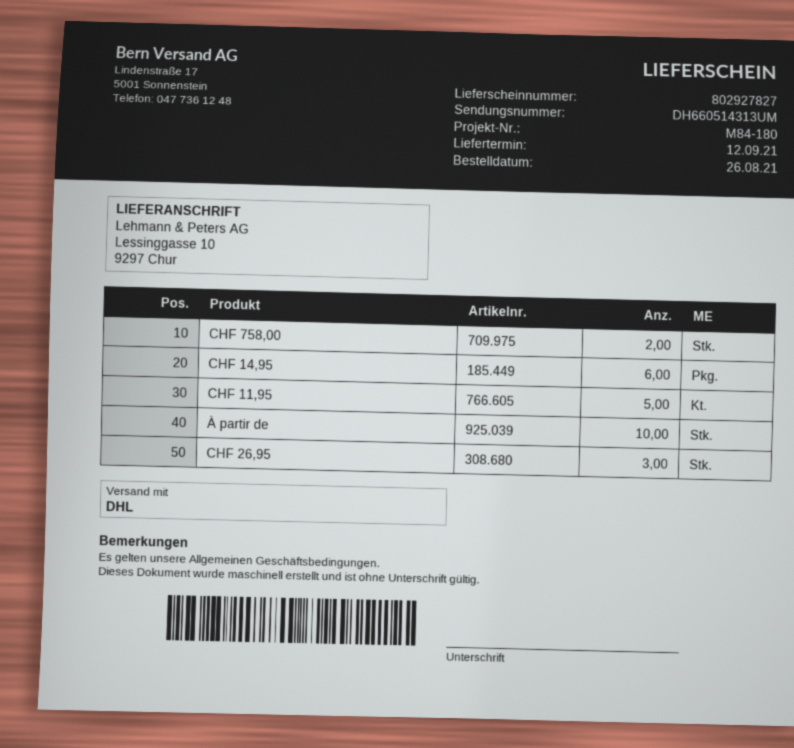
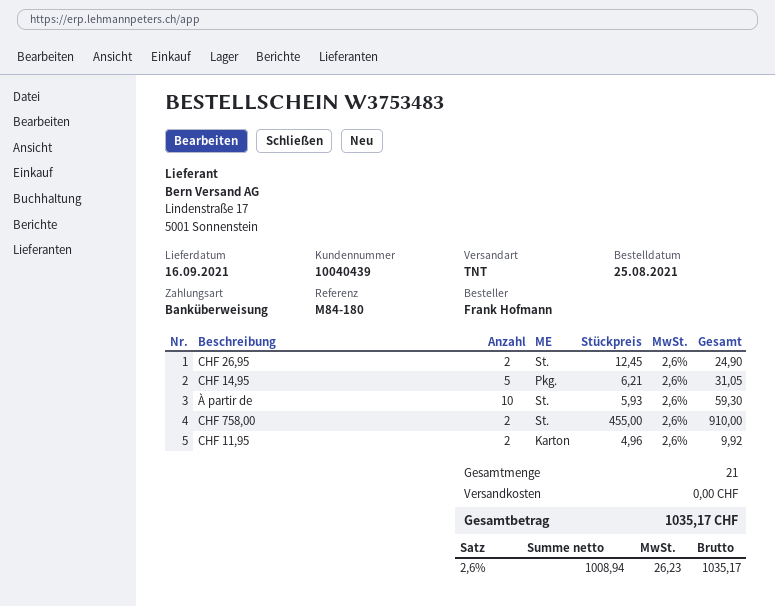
order date: 2021-08-26 -> 2021-08-25
delivery date: 2021-09-12 -> 2021-09-16
shipping method: DHL -> TNT
CHF 14,95: 6 -> 5
CHF 11,95: 5 -> 2
CHF 26,95: 3 -> 2

